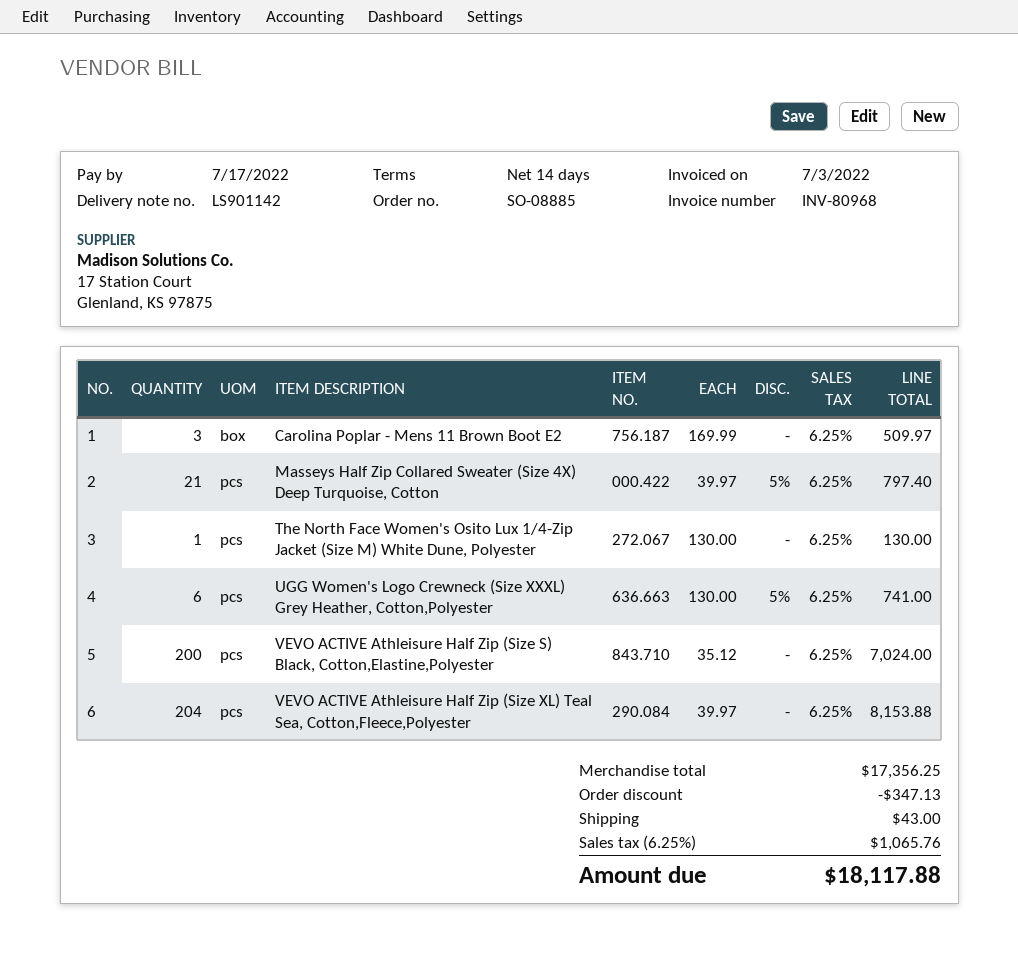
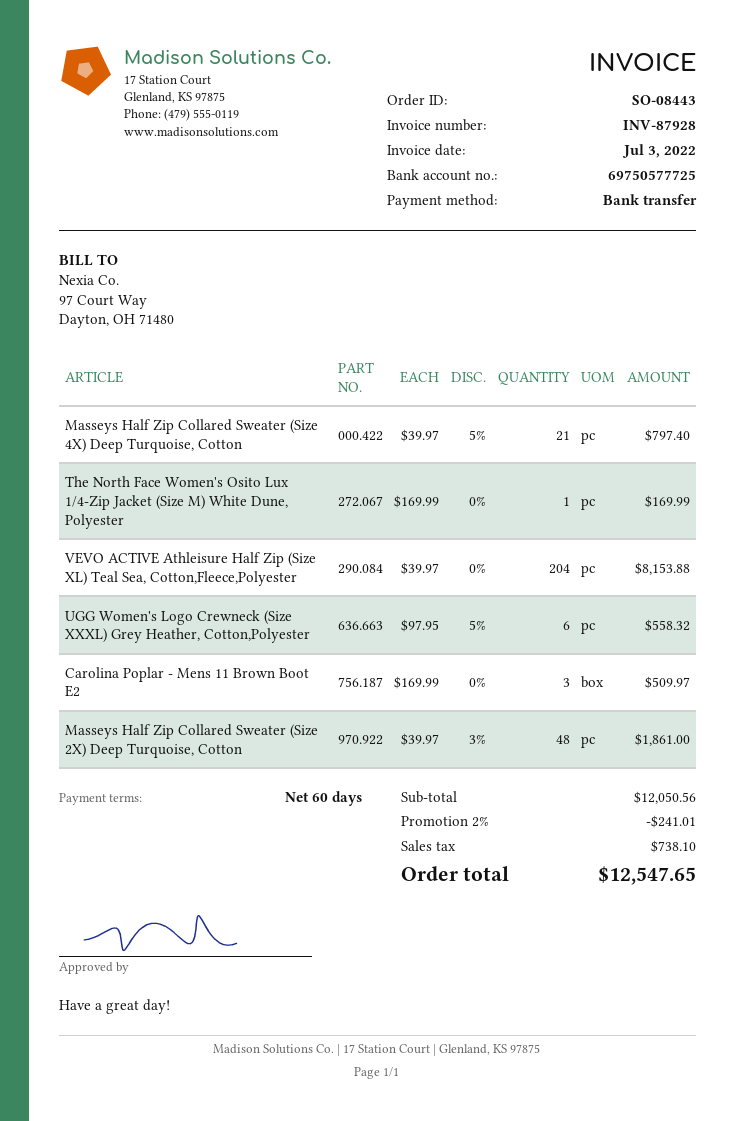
order number: SO-08885 -> SO-08443
invoice number: INV-80968 -> INV-87928
payment terms: 14 days -> 60 days
The North Face Women's Osito Lux 1/4-Zip Jacket (Size M) White Dune, Polyester: 1 x 130.00 = 130.00 -> 1 x 169.99 = 169.99
UGG Women's Logo Crewneck (Size XXXL) Grey Heather, Cotton,Polyester: 6 x 130.00 - 5% = 741.00 -> 6 x 97.95 - 5% = 558.32
VEVO ACTIVE Athleisure Half Zip (Size S) Black, Cotton,Elastine,Polyester: 200 x 35.12 = 7024.00 -> none
Masseys Half Zip Collared Sweater (Size 2X) Deep Turquoise, Cotton: none -> 48 x 39.97 - 3% = 1861.00
subtotal: 17356.25 -> 12050.56
discount: 347.13 -> 241.01
shipping: 43.00 -> none
tax: 1065.76 -> 738.10
total: 18117.88 -> 12547.65

